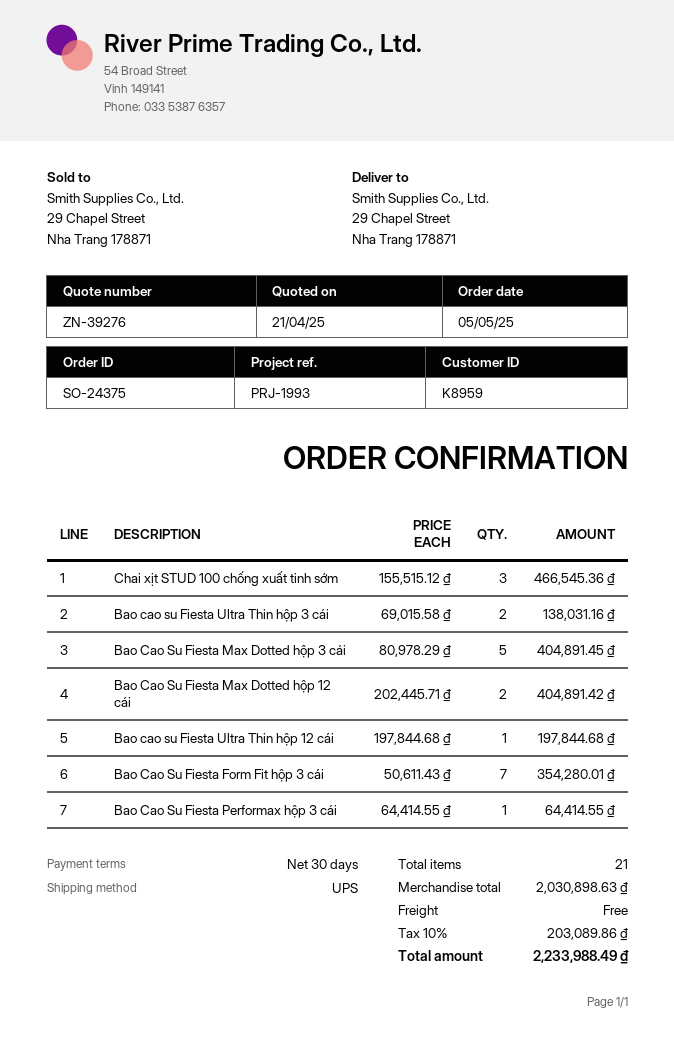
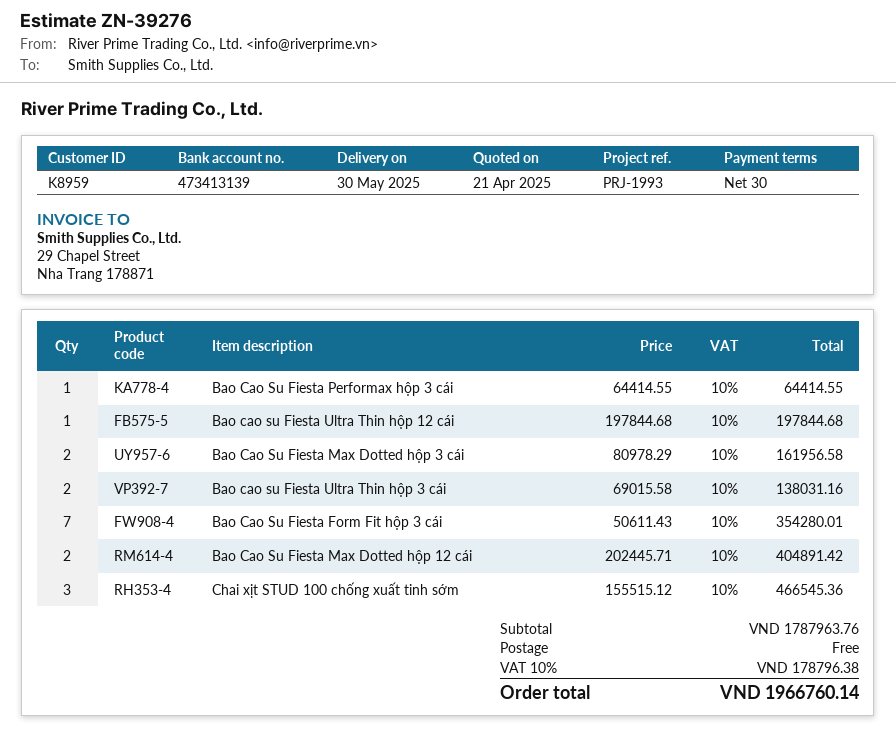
Bao Cao Su Fiesta Max Dotted hộp 3 cái: 5 x 80978.29 = 404891.45 -> 2 x 80978.29 = 161956.58
subtotal: 2030898.63 -> 1787963.76
tax: 10% = 203089.86 -> 10% = 178796.38
total: 2233988.49 -> 1966760.14

